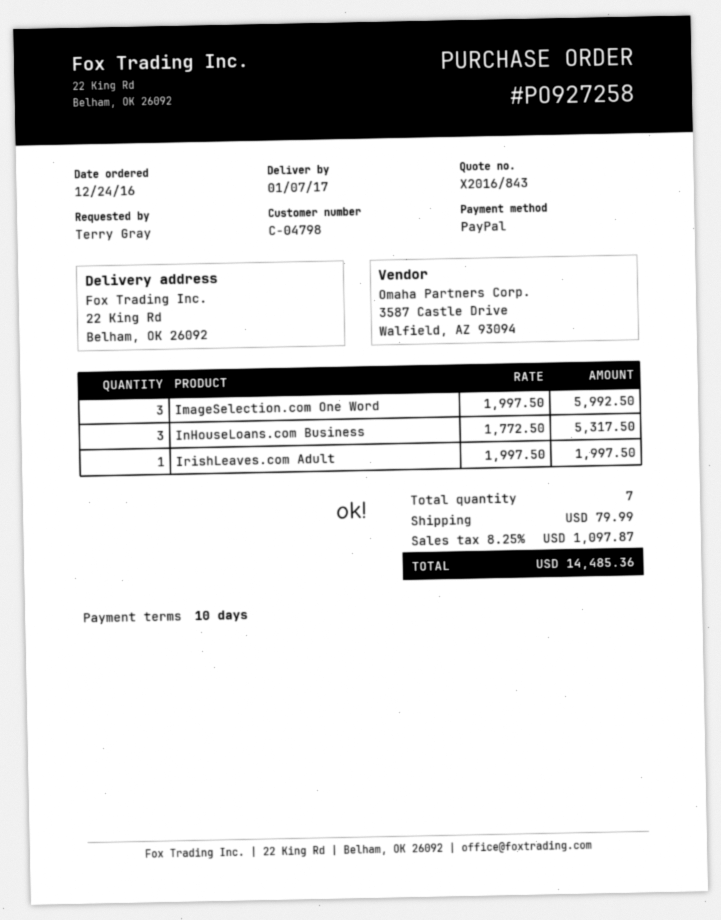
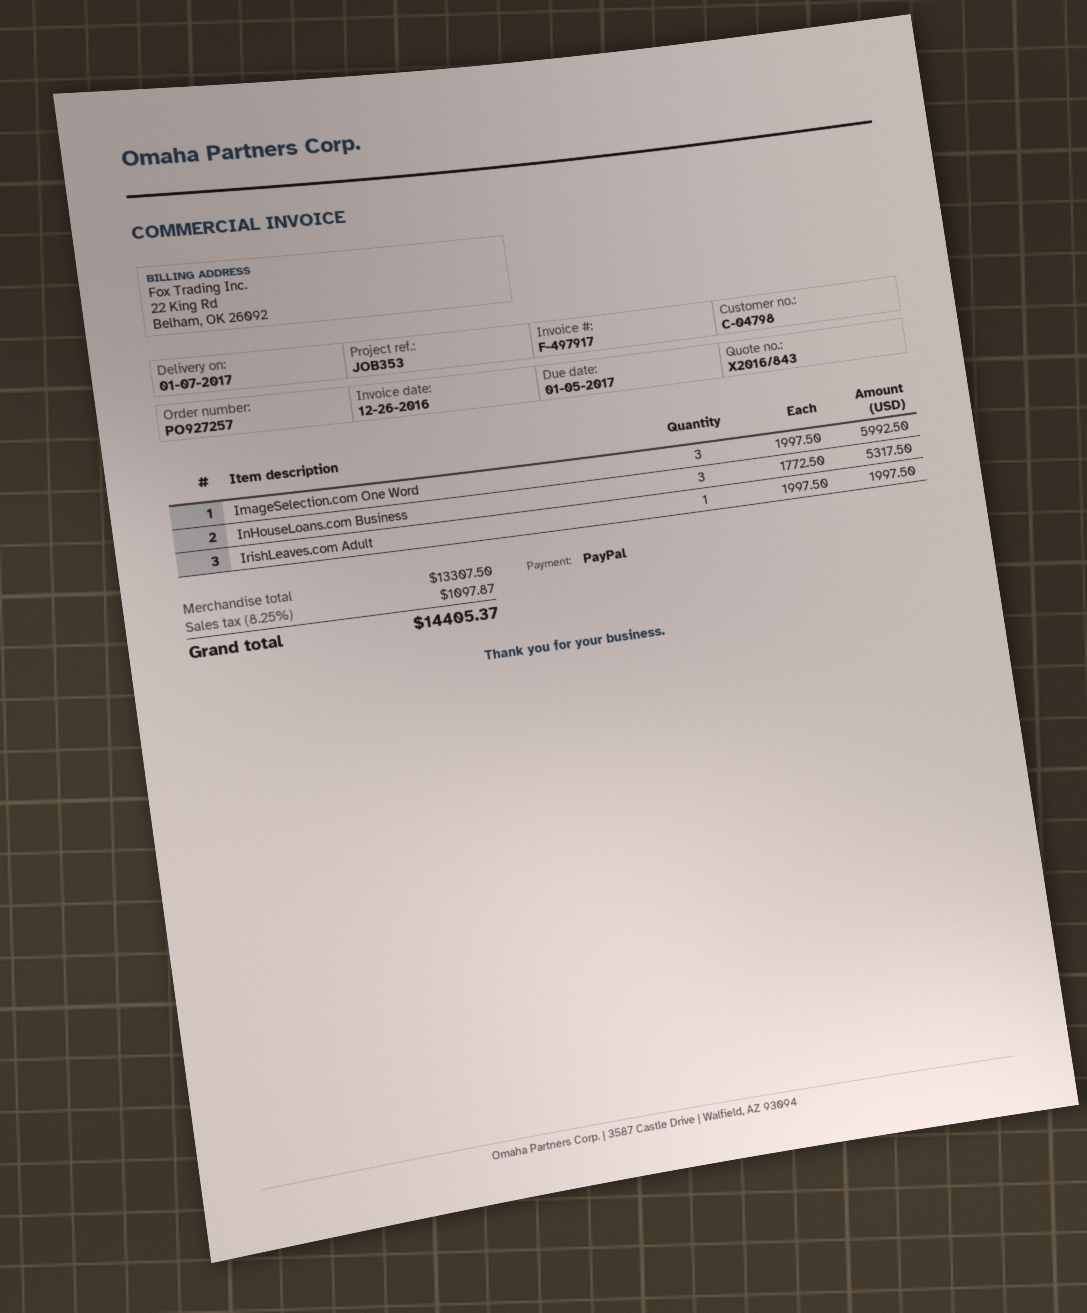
order number: PO927258 -> PO927257
shipping: 79.99 -> none
total: 14485.36 -> 14405.37

